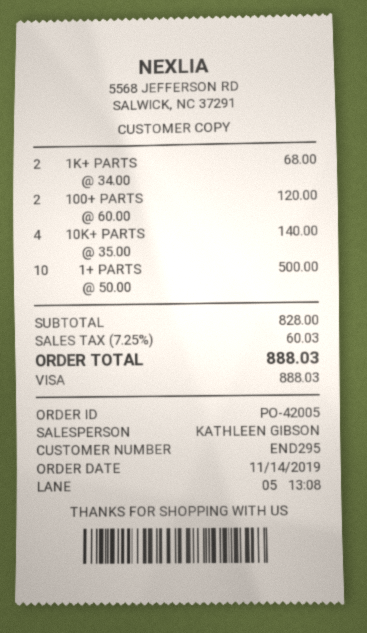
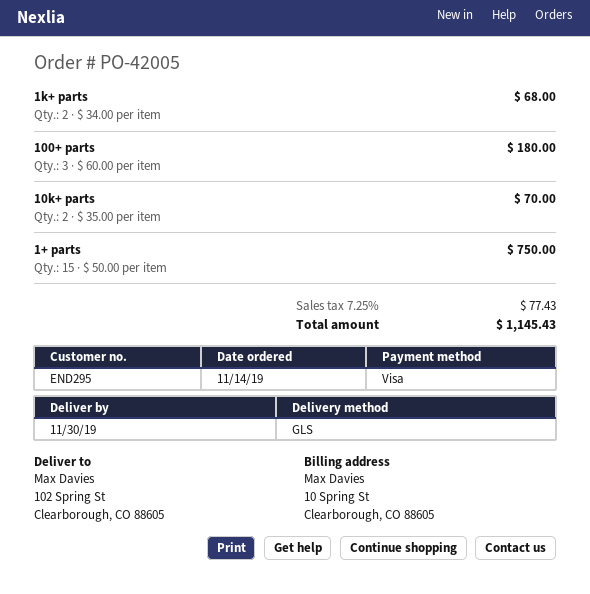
100+ PARTS: 2 x 60.00 = 120.00 -> 3 x 60.00 = 180.00
10K+ PARTS: 4 x 35.00 = 140.00 -> 2 x 35.00 = 70.00
1+ PARTS: 10 x 50.00 = 500.00 -> 15 x 50.00 = 750.00
tax: 7.25% = 60.03 -> 7.25% = 77.43
total: 888.03 -> 1145.43

